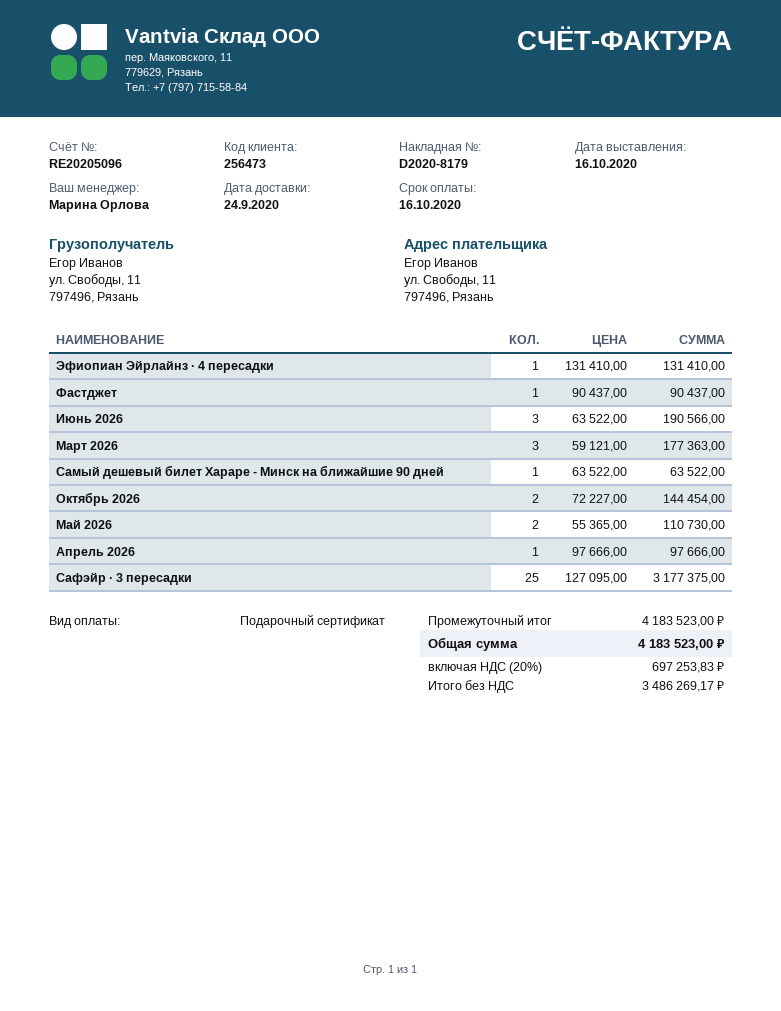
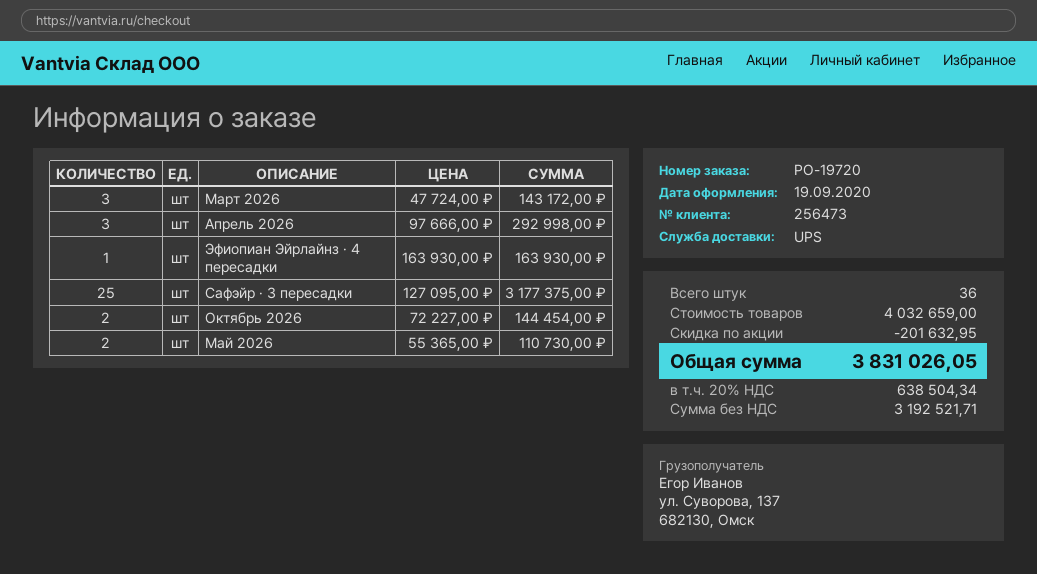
ship to: ул. Свободы, 11, 797496, Рязань -> ул. Суворова, 137, 682130, Омск
Эфиопиан Эйрлайнз · 4 пересадки: 1 x 131410.00 = 131410.00 -> 1 x 163930.00 = 163930.00
Фастджет: 1 x 90437.00 = 90437.00 -> none
Июнь 2026: 3 x 63522.00 = 190566.00 -> none
Март 2026: 3 x 59121.00 = 177363.00 -> 3 x 47724.00 = 143172.00
Самый дешевый билет Хараре - Минск на ближайшие 90 дней: 1 x 63522.00 = 63522.00 -> none
Апрель 2026: 1 x 97666.00 = 97666.00 -> 3 x 97666.00 = 292998.00
subtotal: 4183523.00 -> 4032659.00
discount: none -> 201632.95
net: 3486269.17 -> 3192521.71
tax: 20% = 697253.83 -> 20% = 638504.34
total: 4183523.00 -> 3831026.05

